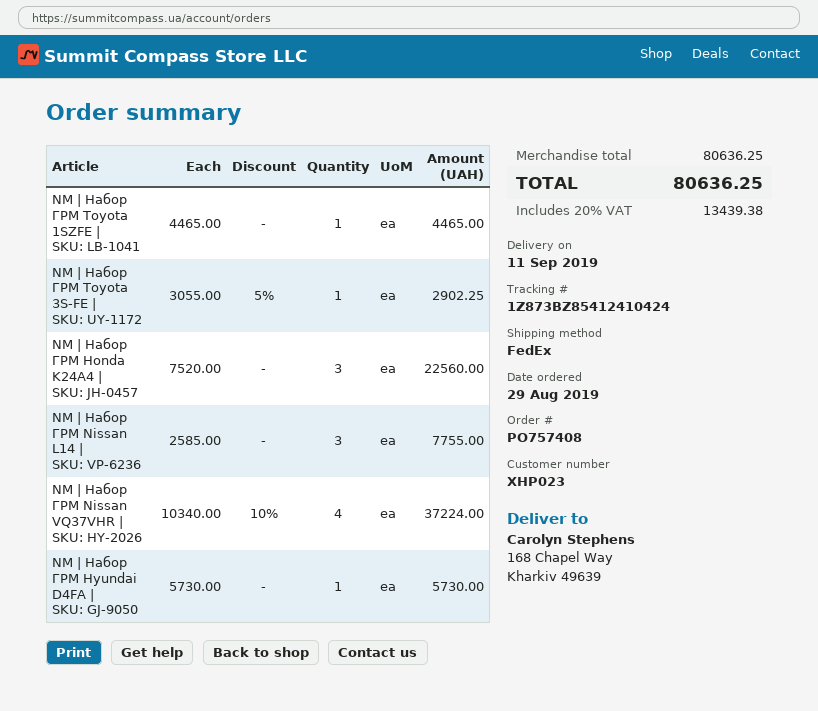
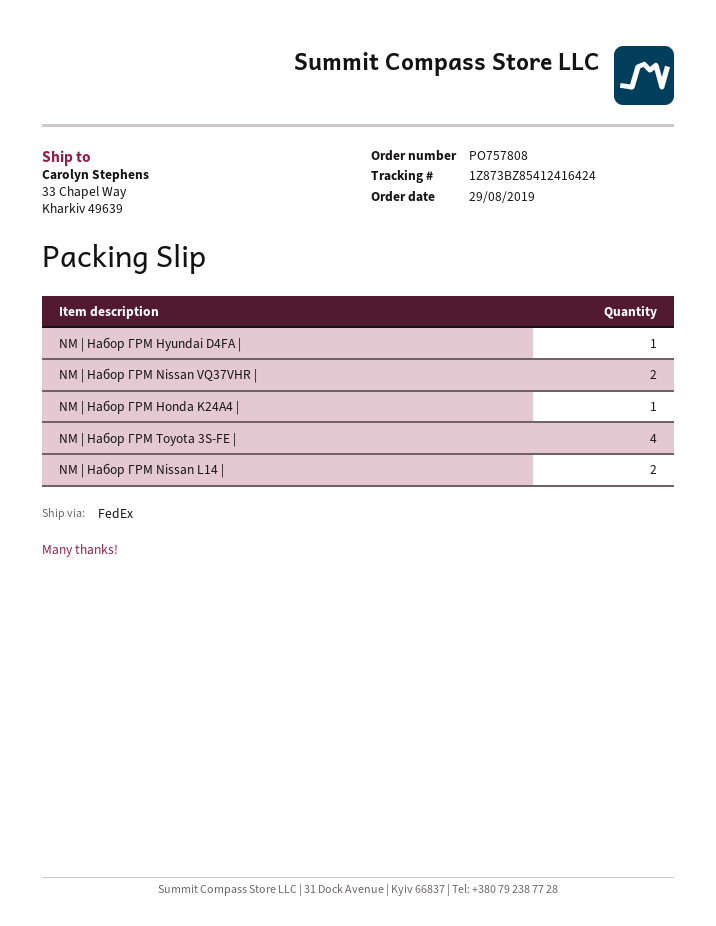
order number: PO757408 -> PO757808
tracking number: 1Z873BZ85412410424 -> 1Z873BZ85412416424
ship to: 168 Chapel Way, Kharkiv 49639 -> 33 Chapel Way, Kharkiv 49639
NM | Набор ГРМ Toyota 1SZFE |: 1 -> none
NM | Набор ГРМ Toyota 3S-FE |: 1 -> 4
NM | Набор ГРМ Honda K24A4 |: 3 -> 1
NM | Набор ГРМ Nissan L14 |: 3 -> 2
NM | Набор ГРМ Nissan VQ37VHR |: 4 -> 2

